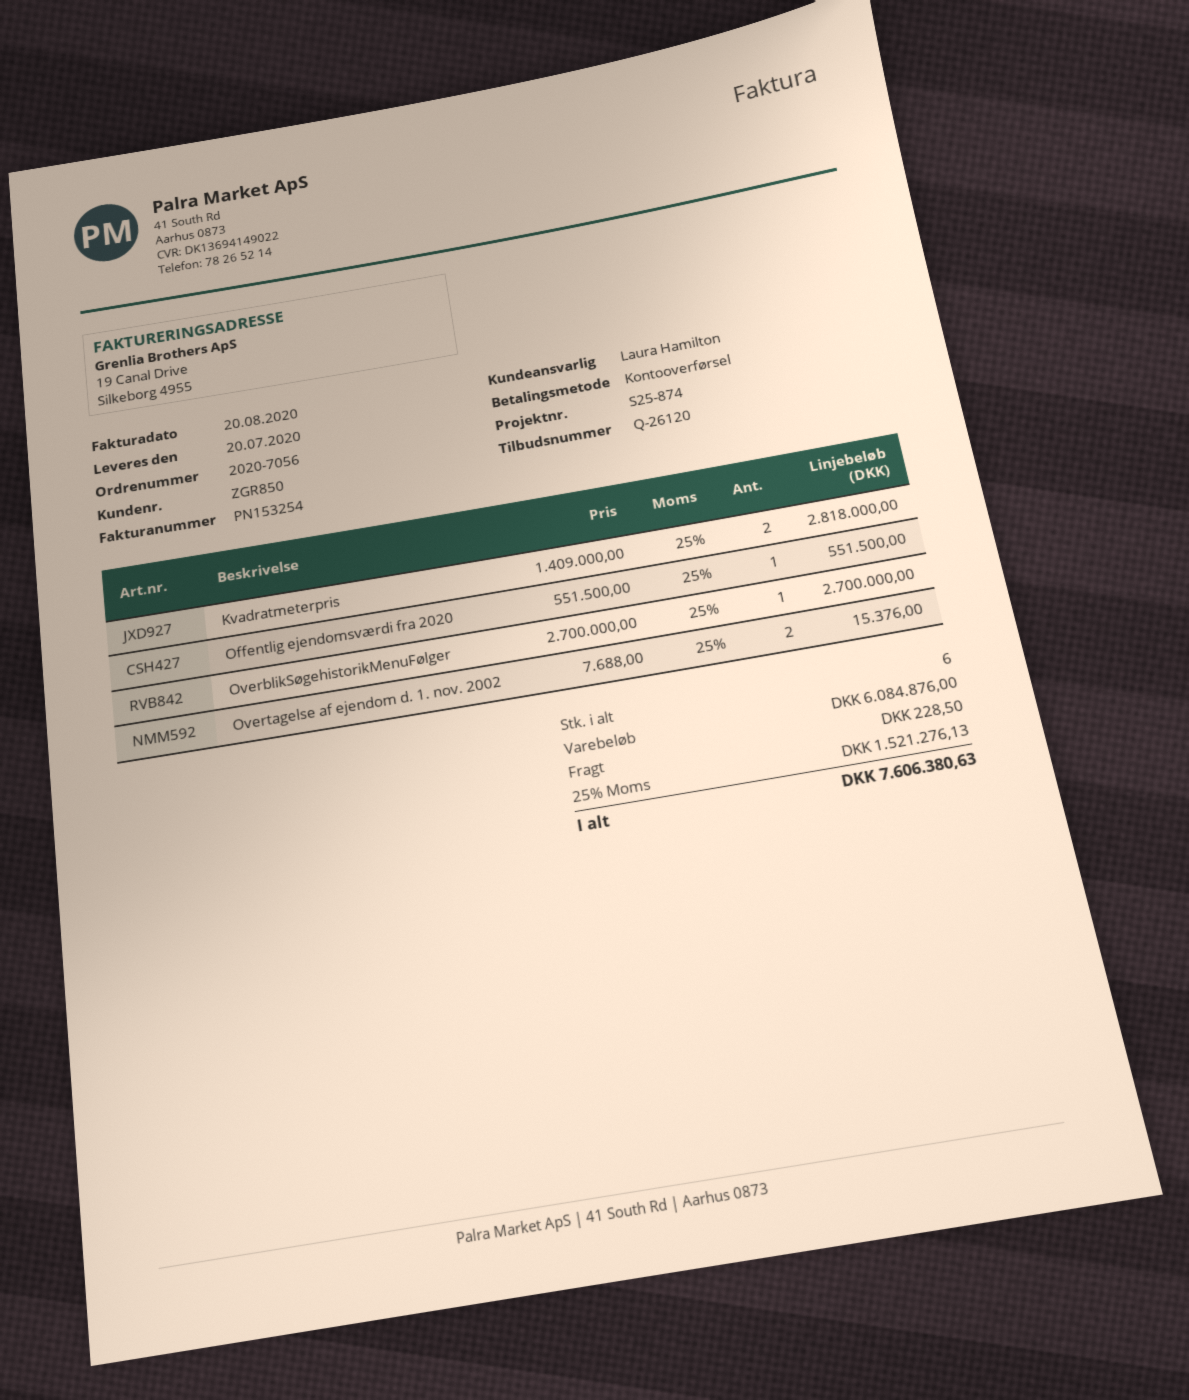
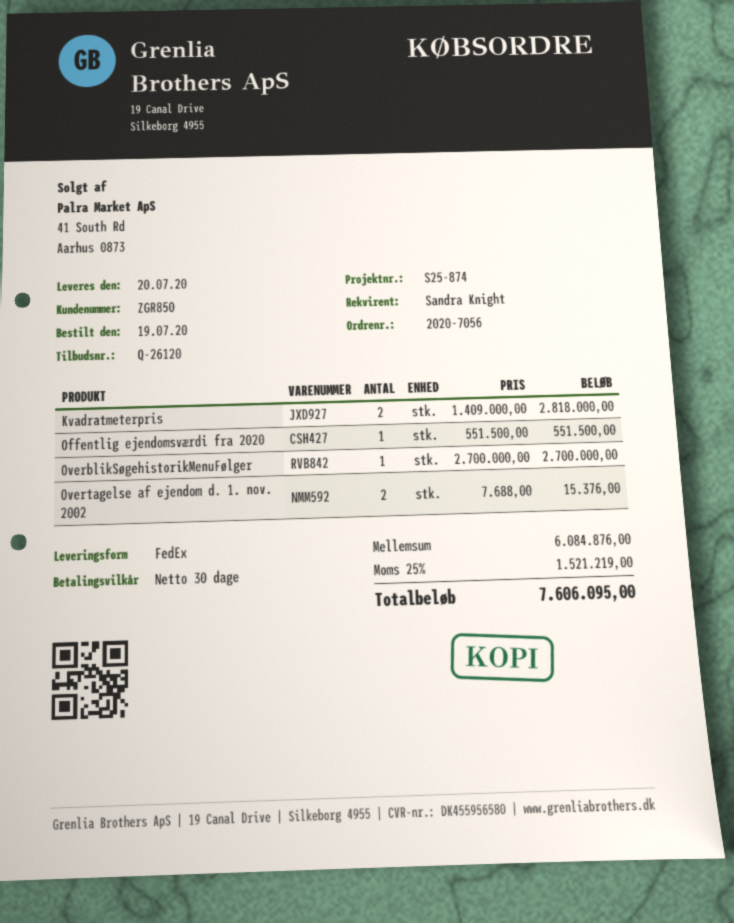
shipping: 228.50 -> none
tax: 25% = 1521276.13 -> 25% = 1521219.00
total: 7606380.63 -> 7606095.00

